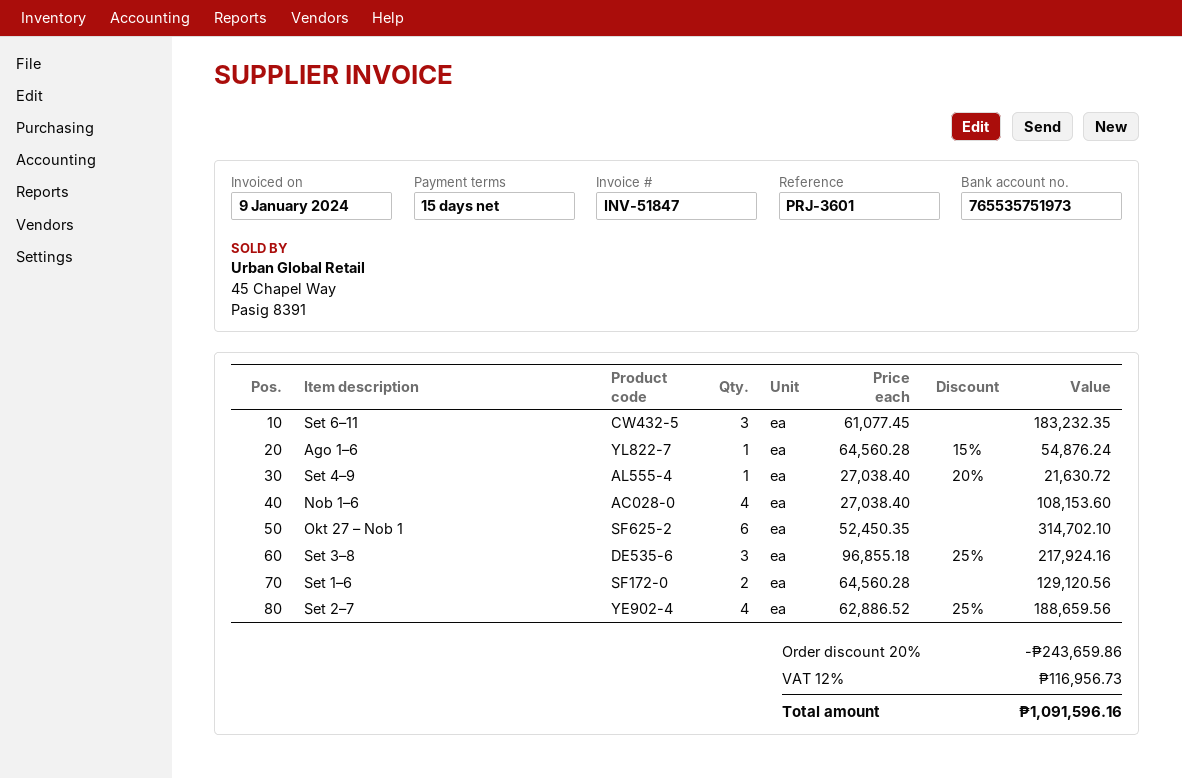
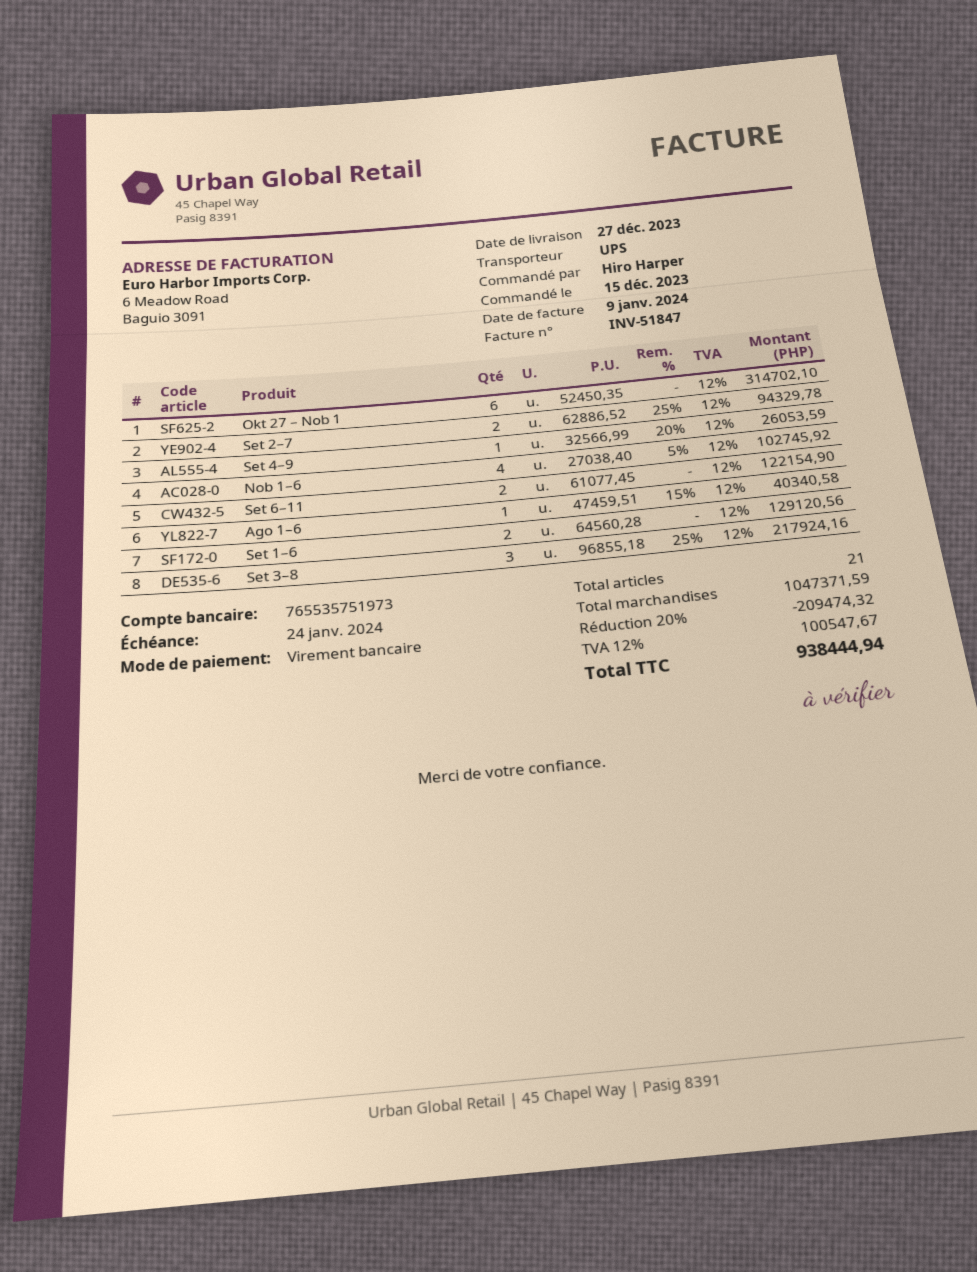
Set 6–11: 3 x 61077.45 = 183232.35 -> 2 x 61077.45 = 122154.90
Ago 1–6: 1 x 64560.28 - 15% = 54876.24 -> 1 x 47459.51 - 15% = 40340.58
Set 4–9: 1 x 27038.40 - 20% = 21630.72 -> 1 x 32566.99 - 20% = 26053.59
Nob 1–6: 4 x 27038.40 = 108153.60 -> 4 x 27038.40 - 5% = 102745.92
Set 2–7: 4 x 62886.52 - 25% = 188659.56 -> 2 x 62886.52 - 25% = 94329.78
discount: 20% = 243659.86 -> 20% = 209474.32
tax: 12% = 116956.73 -> 12% = 100547.67
total: 1091596.16 -> 938444.94

